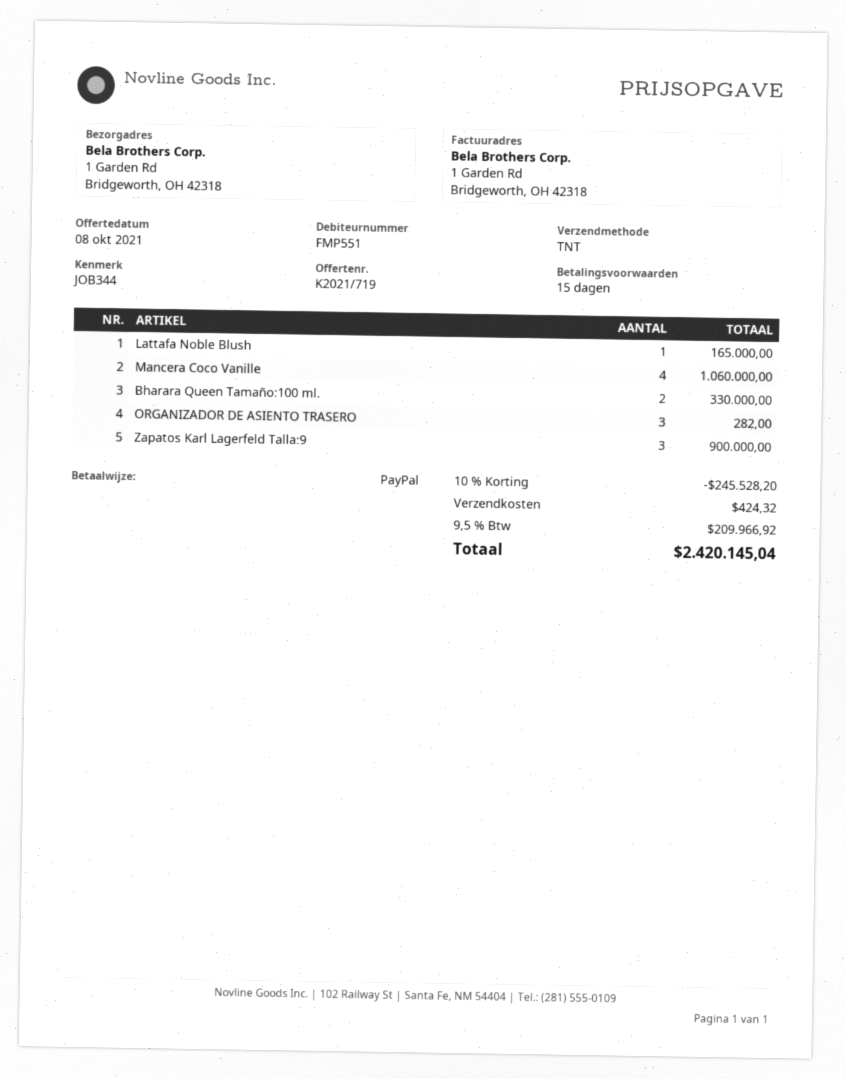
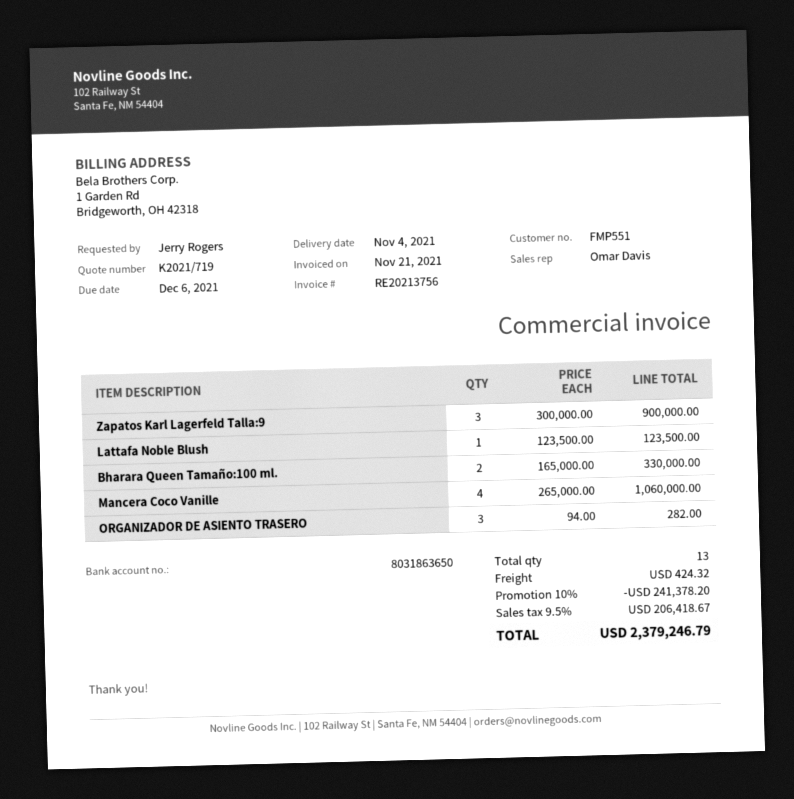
Lattafa Noble Blush: 1 for 165000.00 -> 1 for 123500.00
discount: 10% = 245528.20 -> 10% = 241378.20
tax: 9.5% = 209966.92 -> 9.5% = 206418.67
total: 2420145.04 -> 2379246.79

